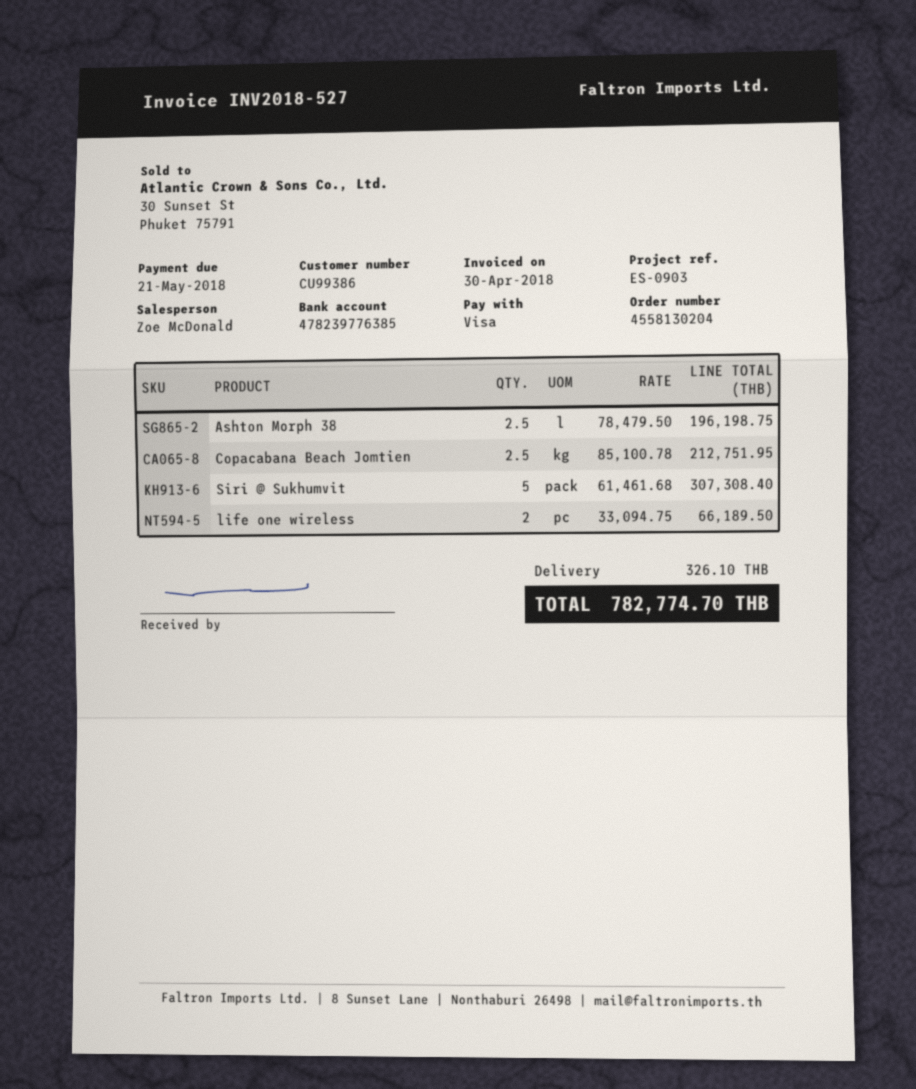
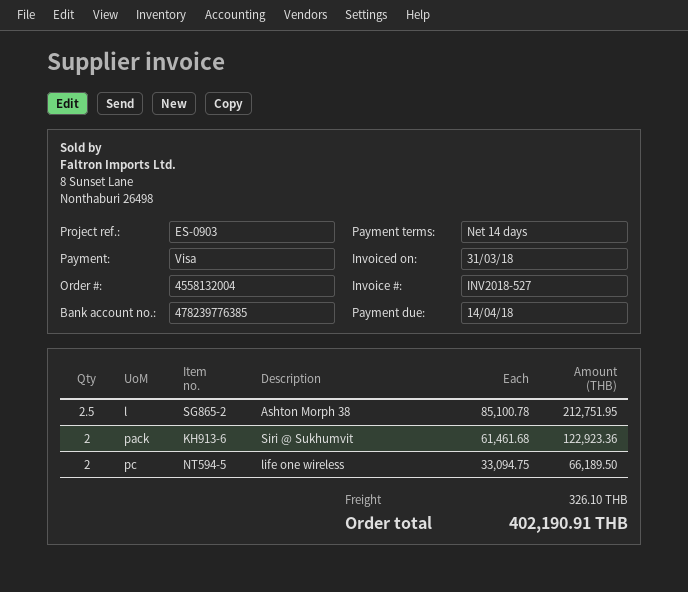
order number: 4558130204 -> 4558132004
invoice date: 2018-04-30 -> 2018-03-31
due date: 2018-05-21 -> 2018-04-14
Ashton Morph 38: 2.5 x 78479.50 = 196198.75 -> 2.5 x 85100.78 = 212751.95
Copacabana Beach Jomtien: 2.5 x 85100.78 = 212751.95 -> none
Siri @ Sukhumvit: 5 x 61461.68 = 307308.40 -> 2 x 61461.68 = 122923.36
total: 782774.70 -> 402190.91

